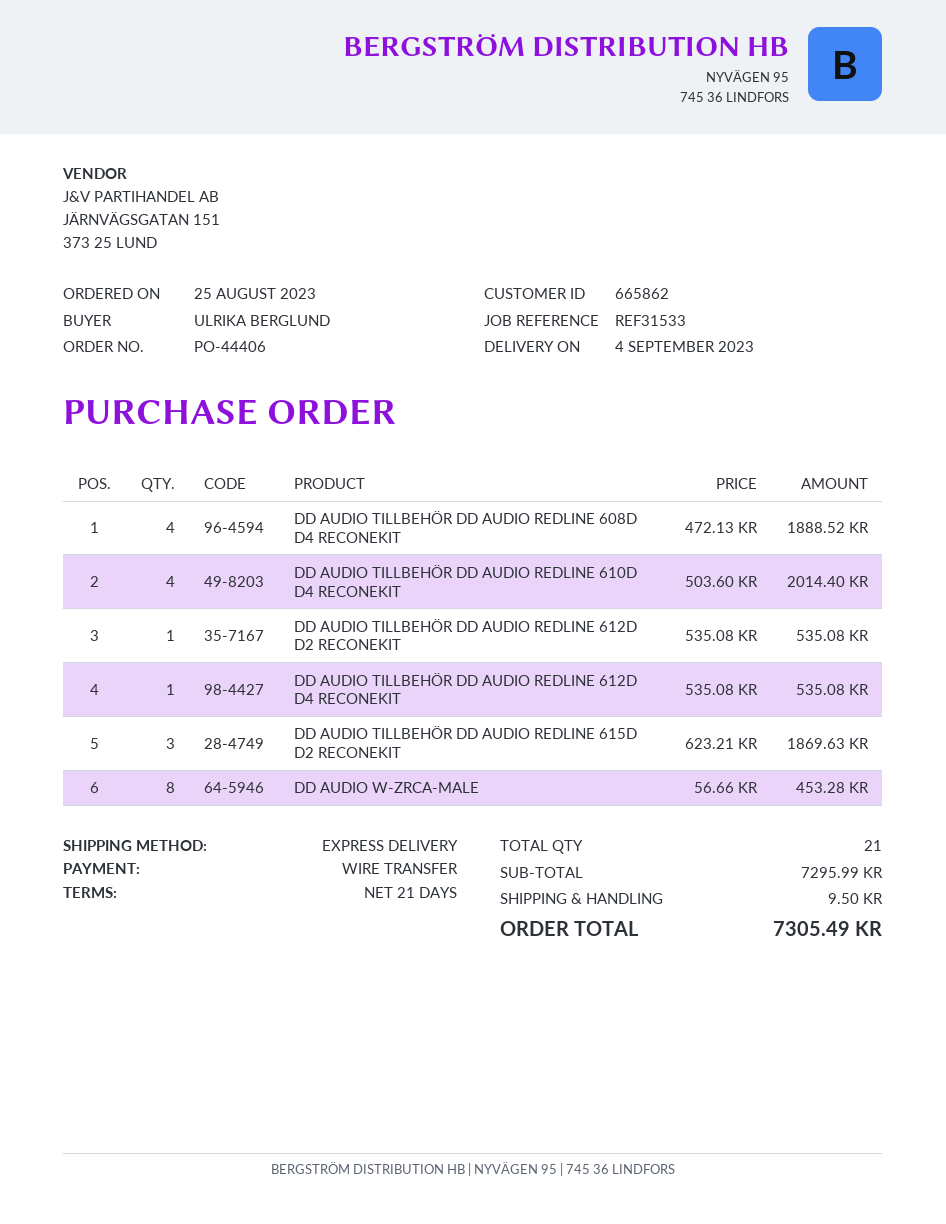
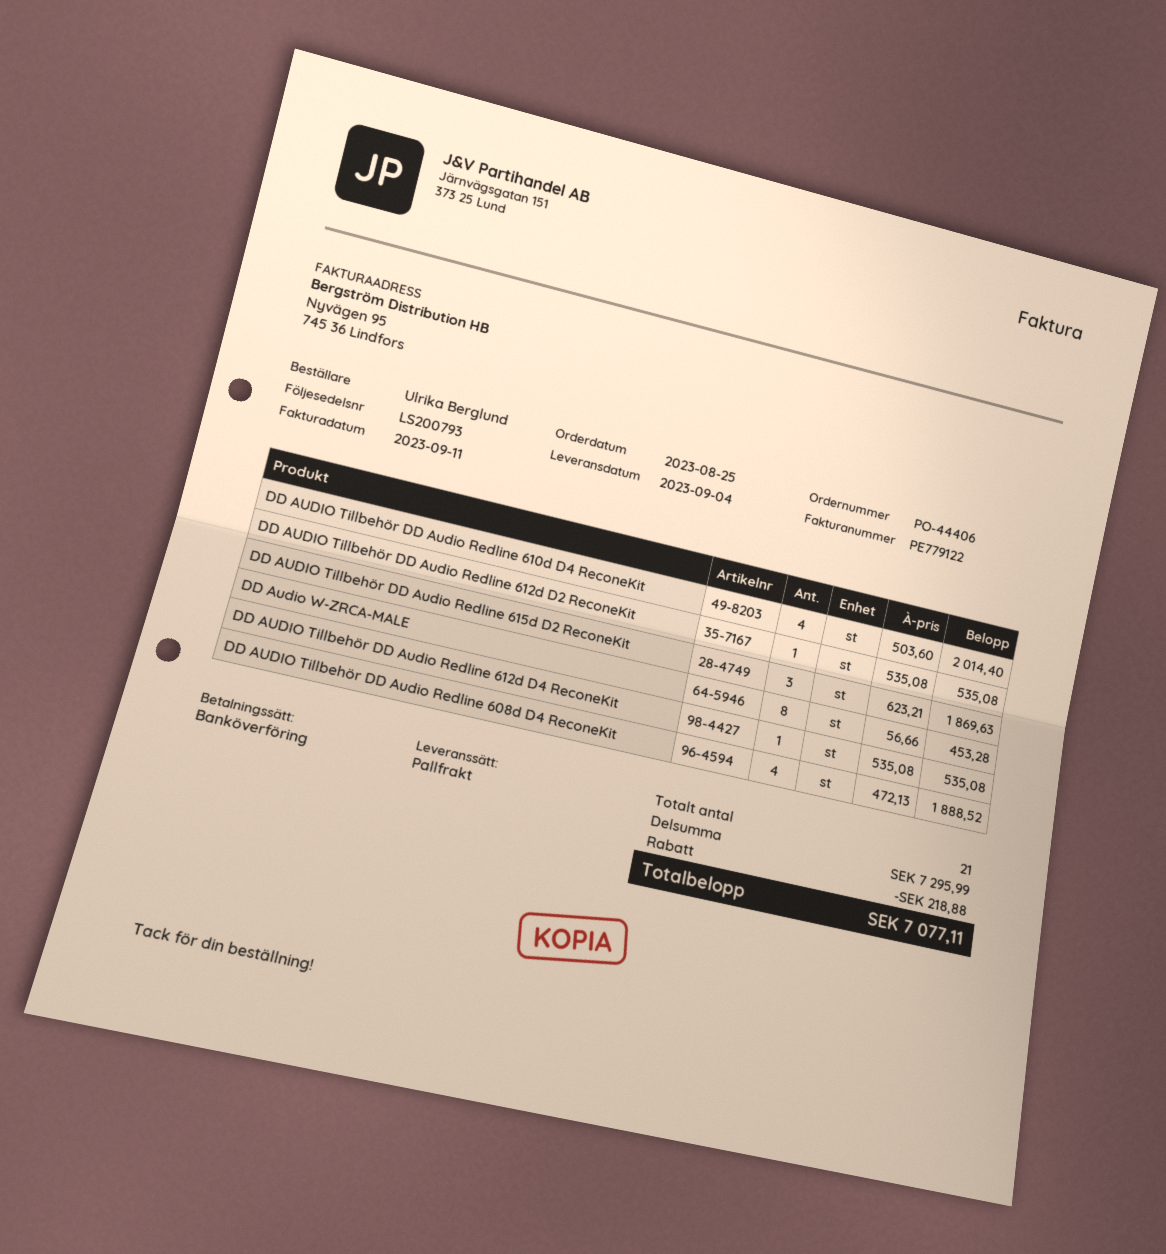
shipping method: express -> pallet freight
discount: none -> 218.88
shipping: 9.50 -> none
total: 7305.49 -> 7077.11

